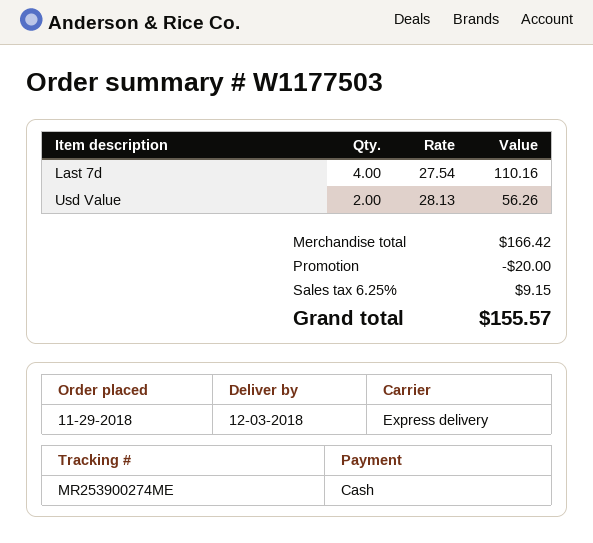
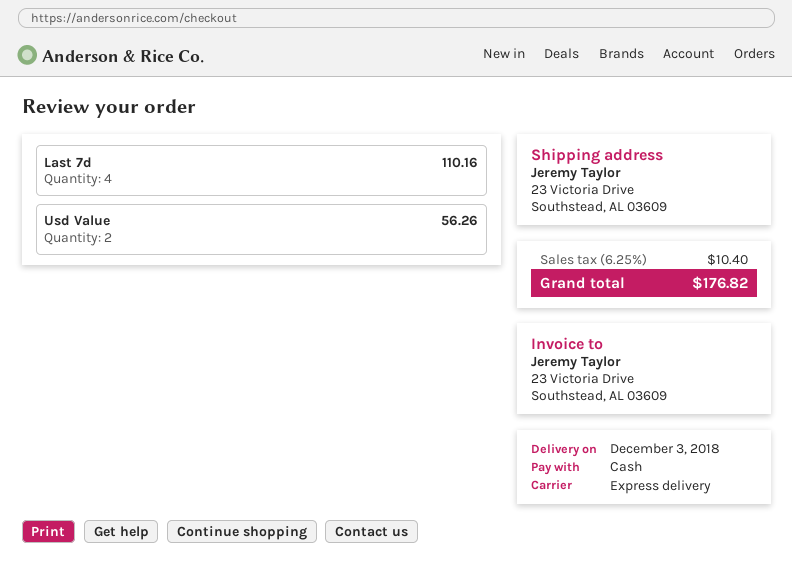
discount: 20.00 -> none
tax: 6.25% = 9.15 -> 6.25% = 10.40
total: 155.57 -> 176.82

